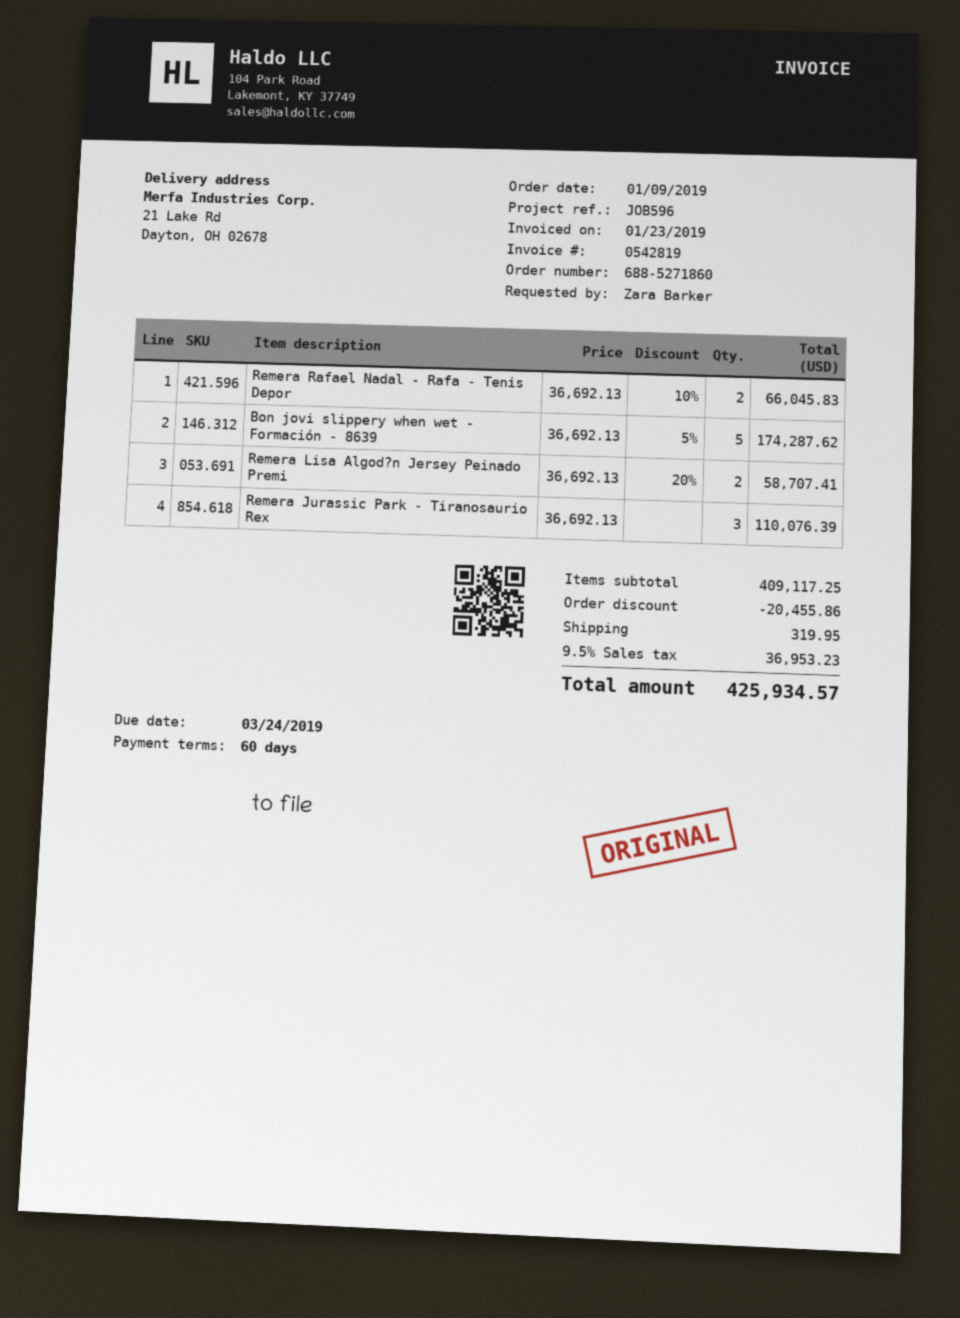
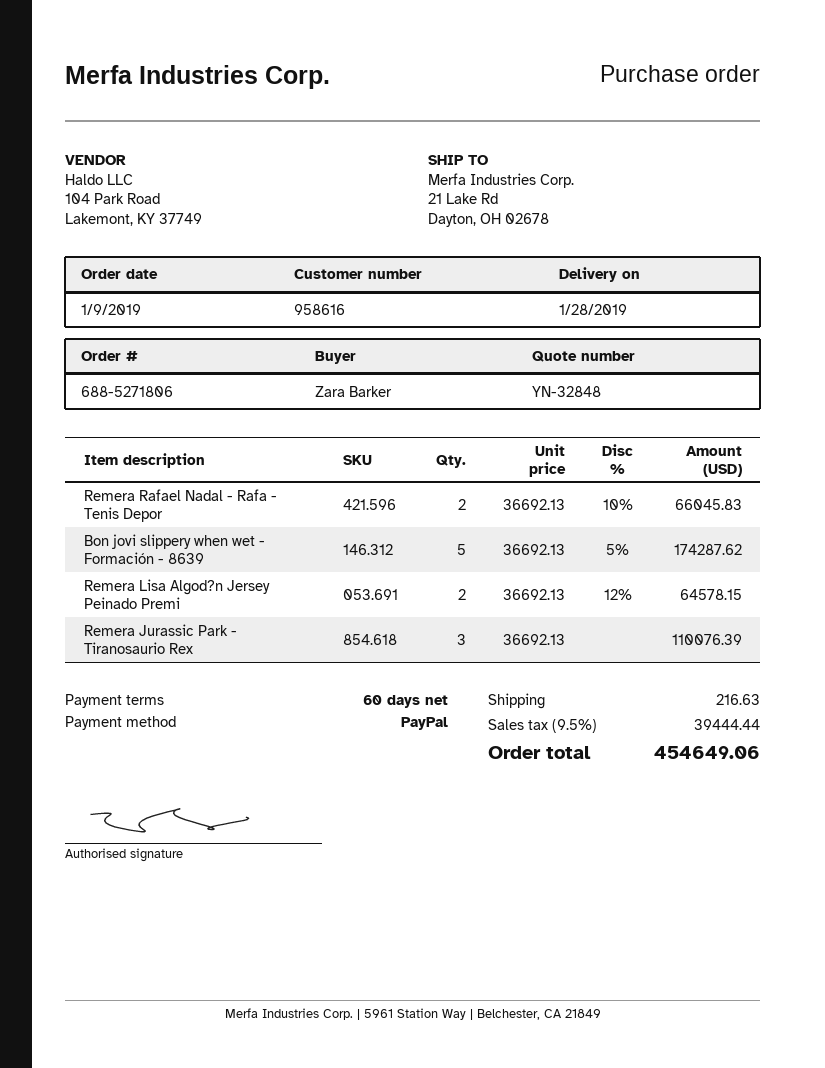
order number: 688-5271860 -> 688-5271806
Remera Lisa Algod?n Jersey Peinado Premi: 2 x 36692.13 - 20% = 58707.41 -> 2 x 36692.13 - 12% = 64578.15
discount: 20455.86 -> none
shipping: 319.95 -> 216.63
tax: 9.5% = 36953.23 -> 9.5% = 39444.44
total: 425934.57 -> 454649.06

